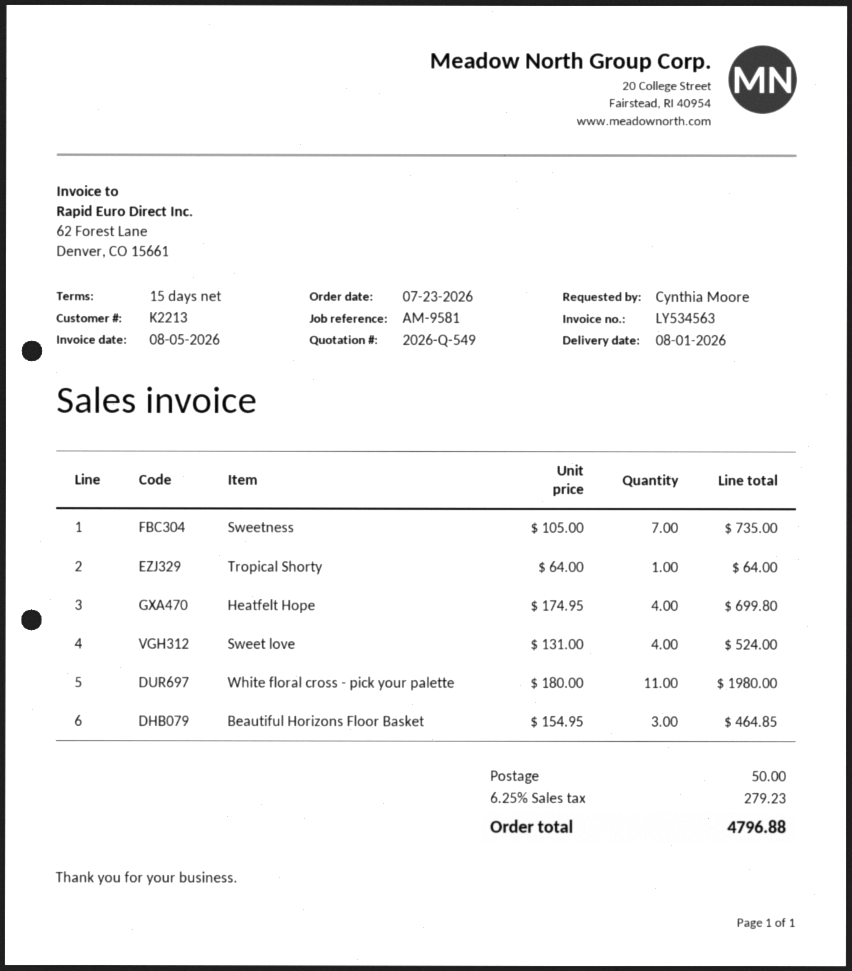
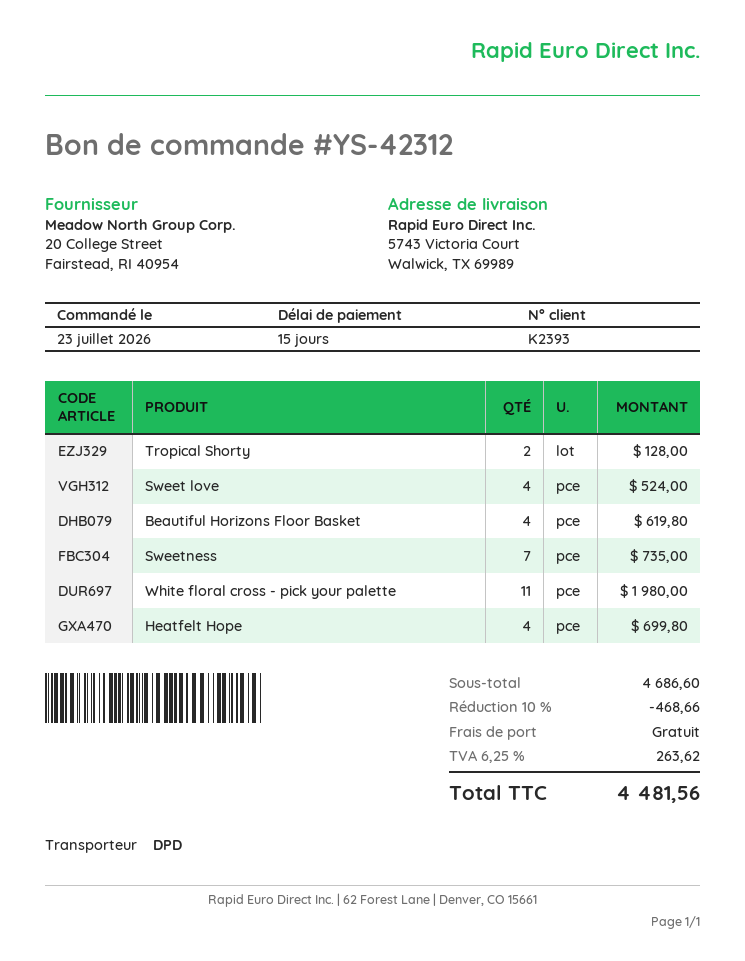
customer number: K2213 -> K2393
Tropical Shorty: 1 for 64.00 -> 2 for 128.00
Beautiful Horizons Floor Basket: 3 for 464.85 -> 4 for 619.80
discount: none -> 10% = 468.66
shipping: 50.00 -> 0.00
tax: 6.25% = 279.23 -> 6.25% = 263.62
total: 4796.88 -> 4481.56

